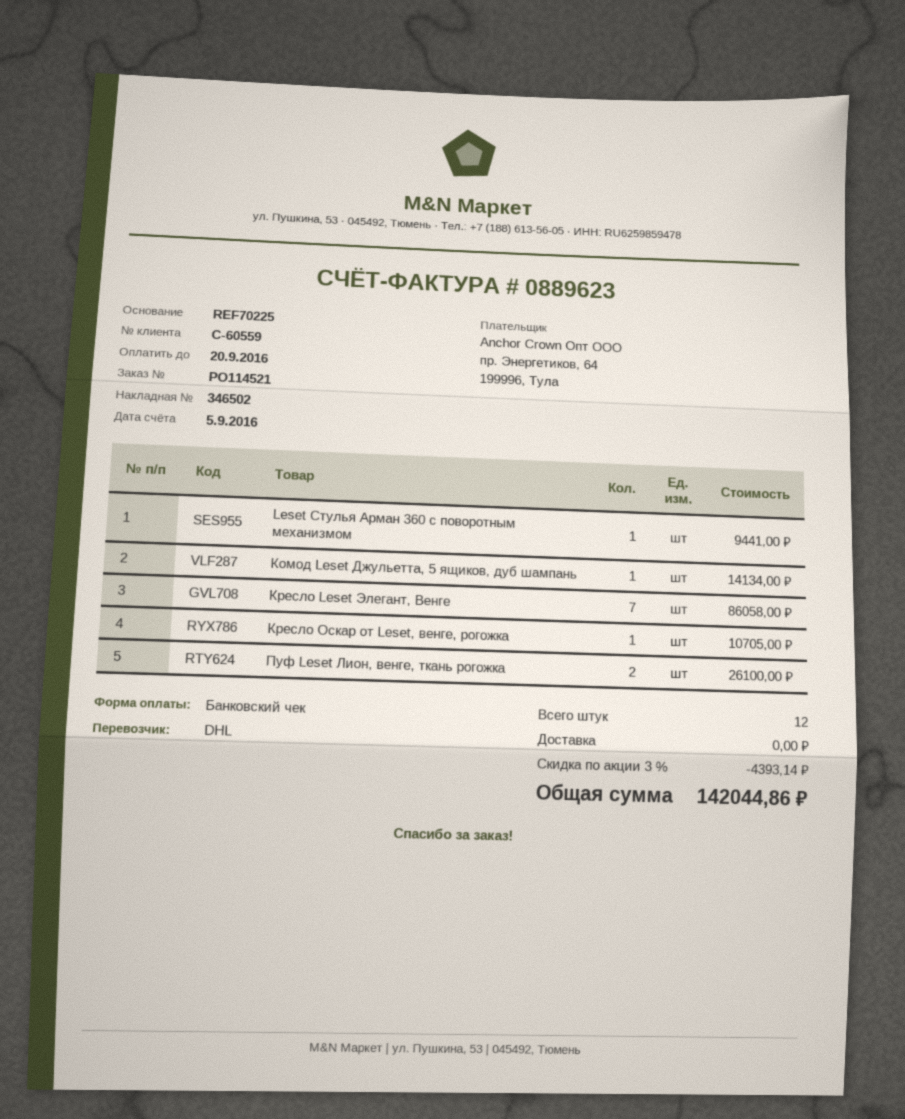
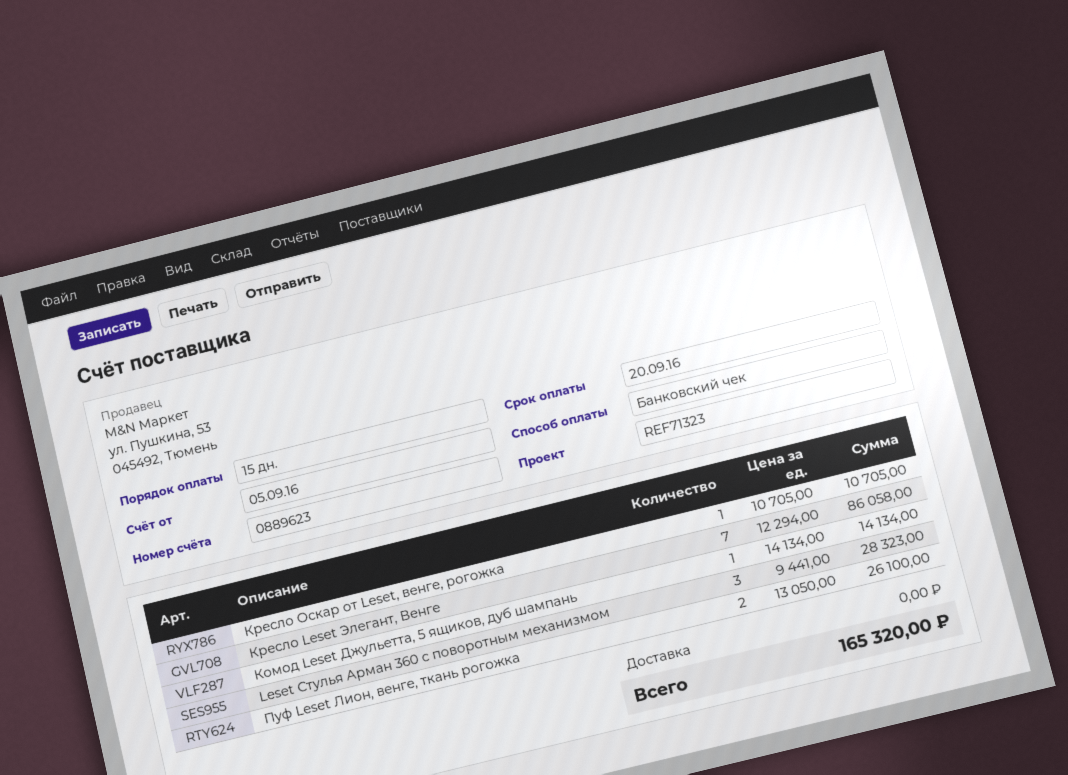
reference: REF70225 -> REF71323
Leset Стулья Арман 360 с поворотным механизмом: 1 for 9441.00 -> 3 for 28323.00
discount: 3% = 4393.14 -> none
total: 142044.86 -> 165320.00

